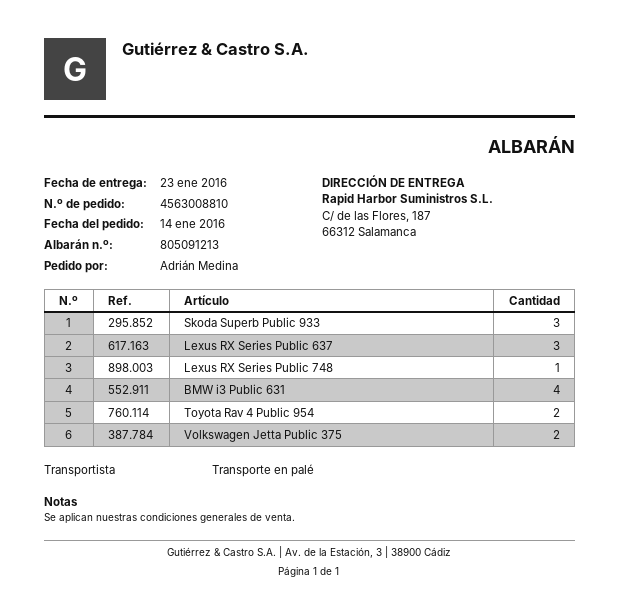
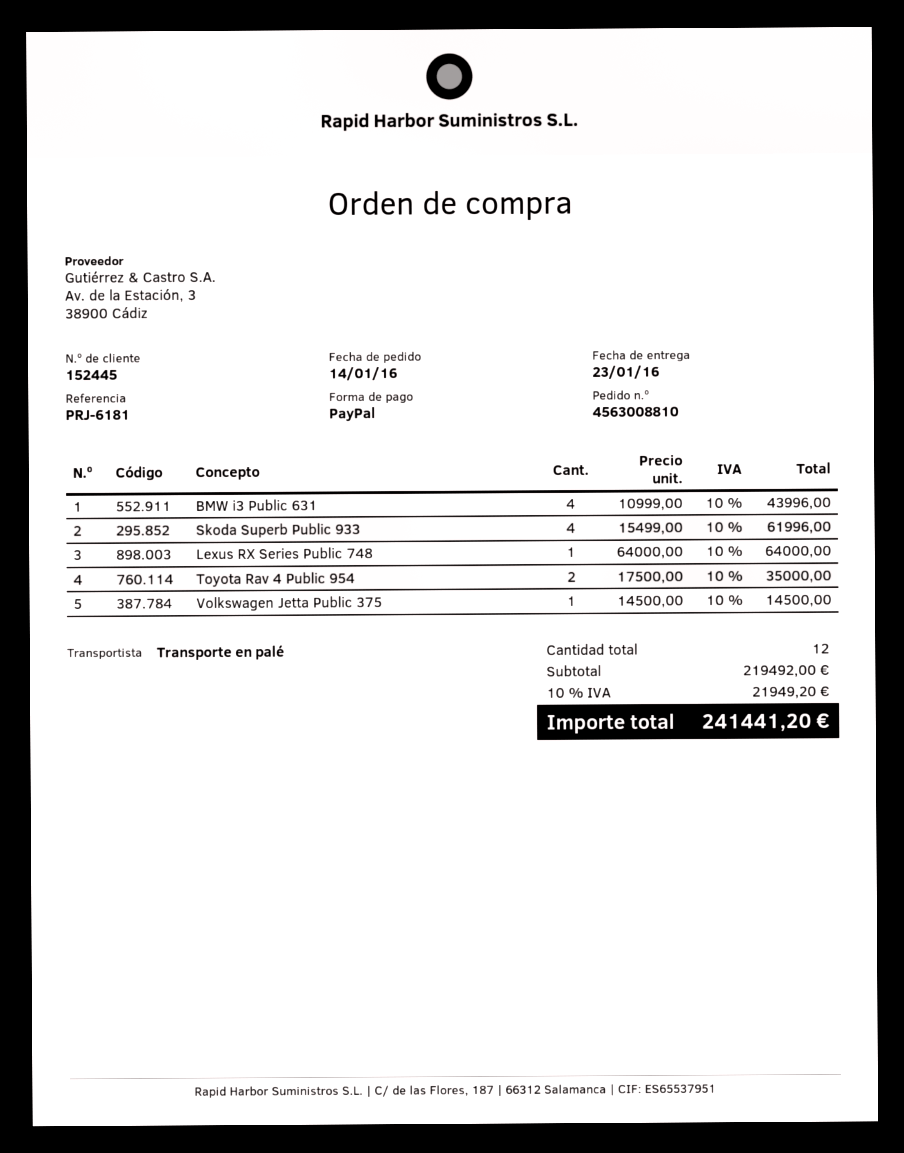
Skoda Superb Public 933: 3 -> 4
Lexus RX Series Public 637: 3 -> none
Volkswagen Jetta Public 375: 2 -> 1

